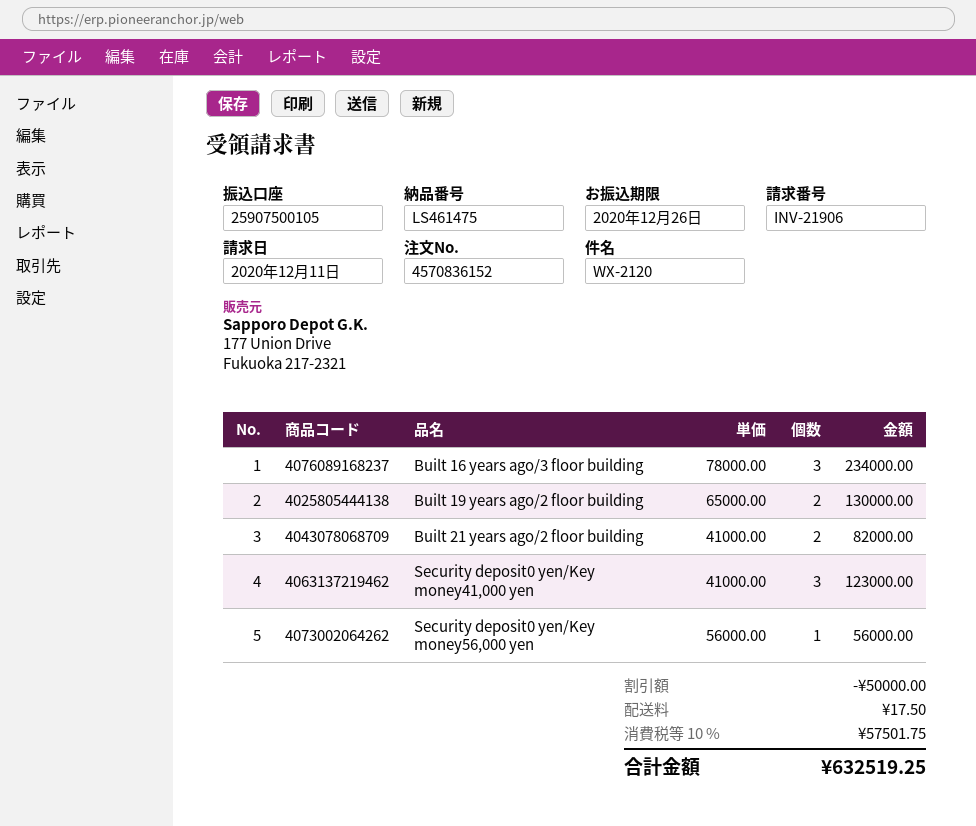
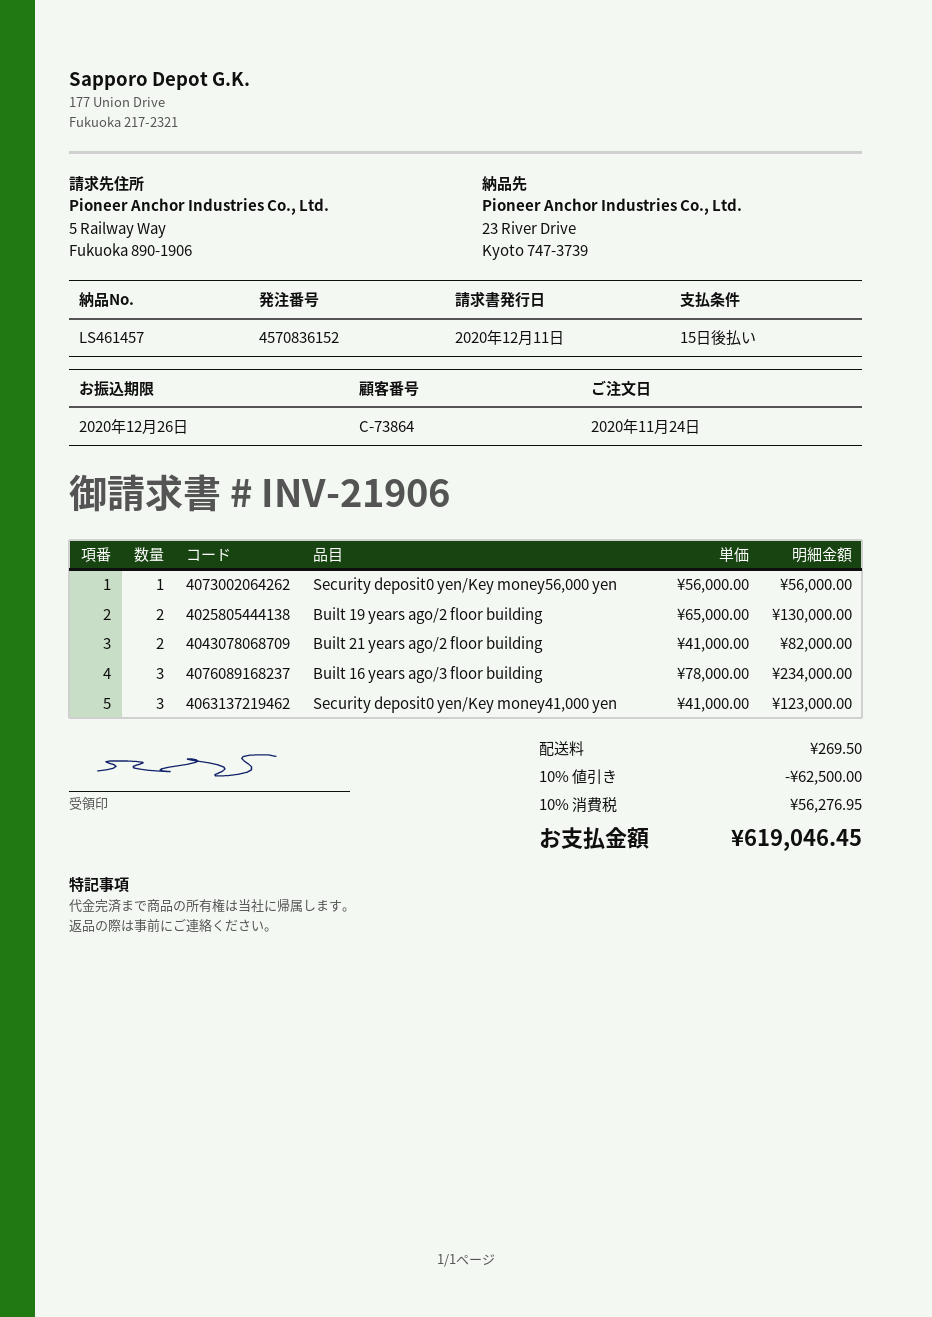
delivery note number: LS461475 -> LS461457
discount: 50000.00 -> 62500.00
shipping: 17.50 -> 269.50
tax: 10% = 57501.75 -> 10% = 56276.95
total: 632519.25 -> 619046.45

